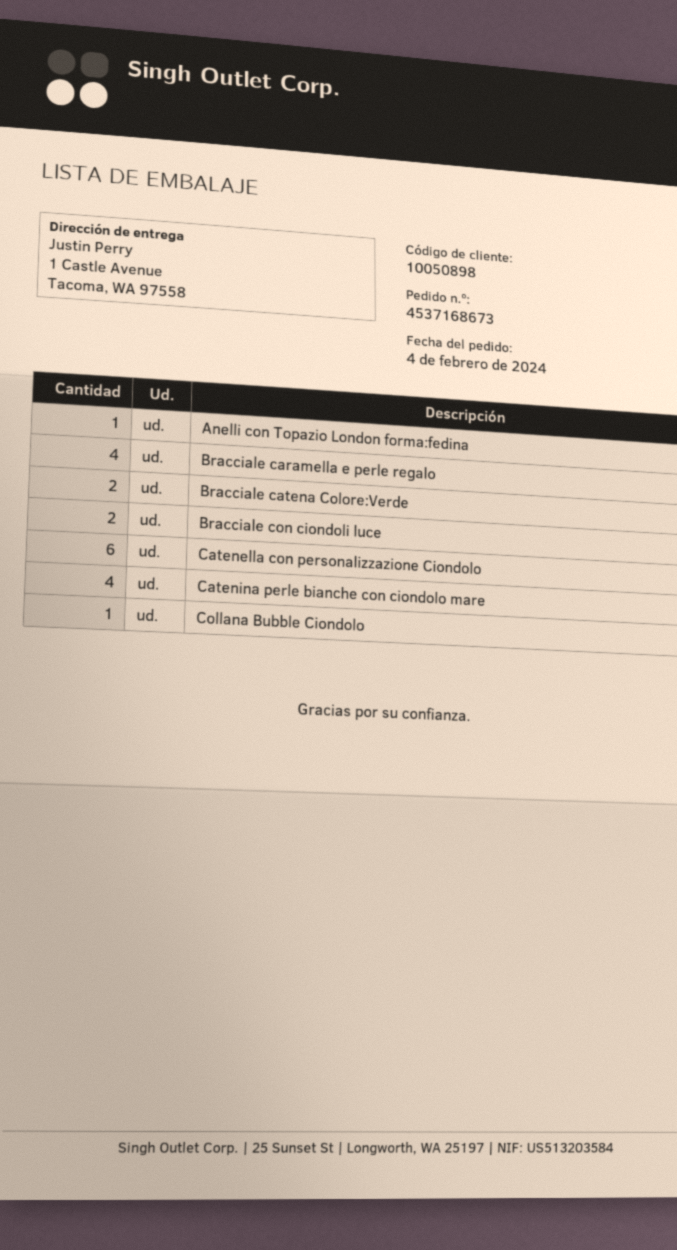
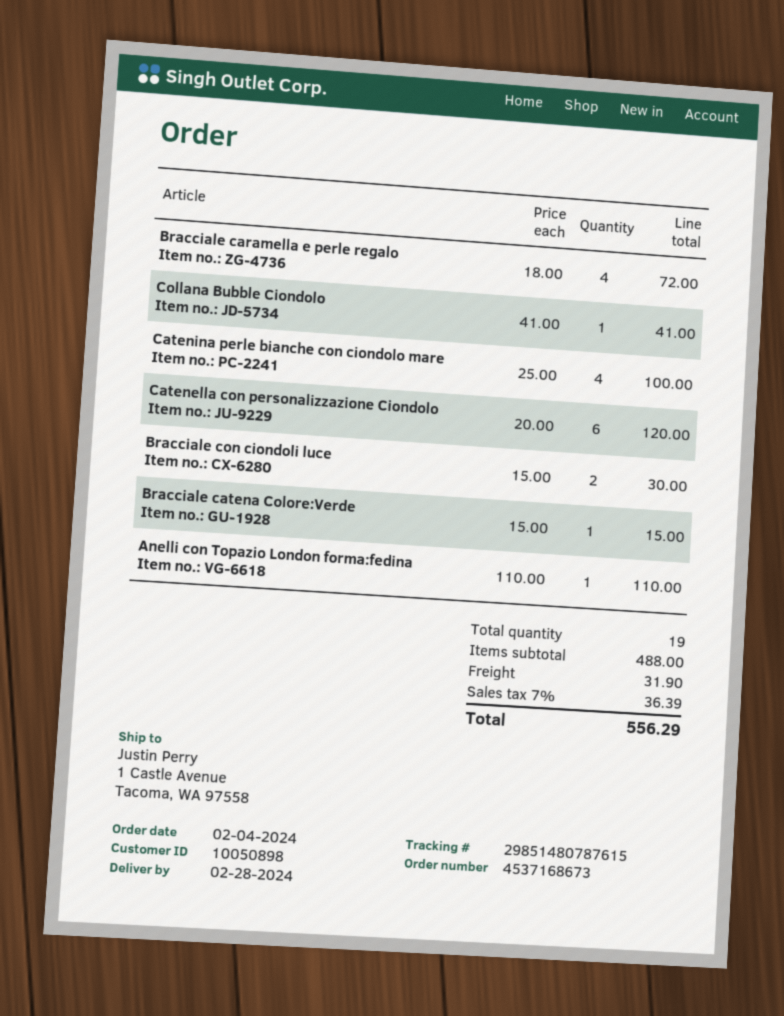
Bracciale catena Colore:Verde: 2 -> 1

